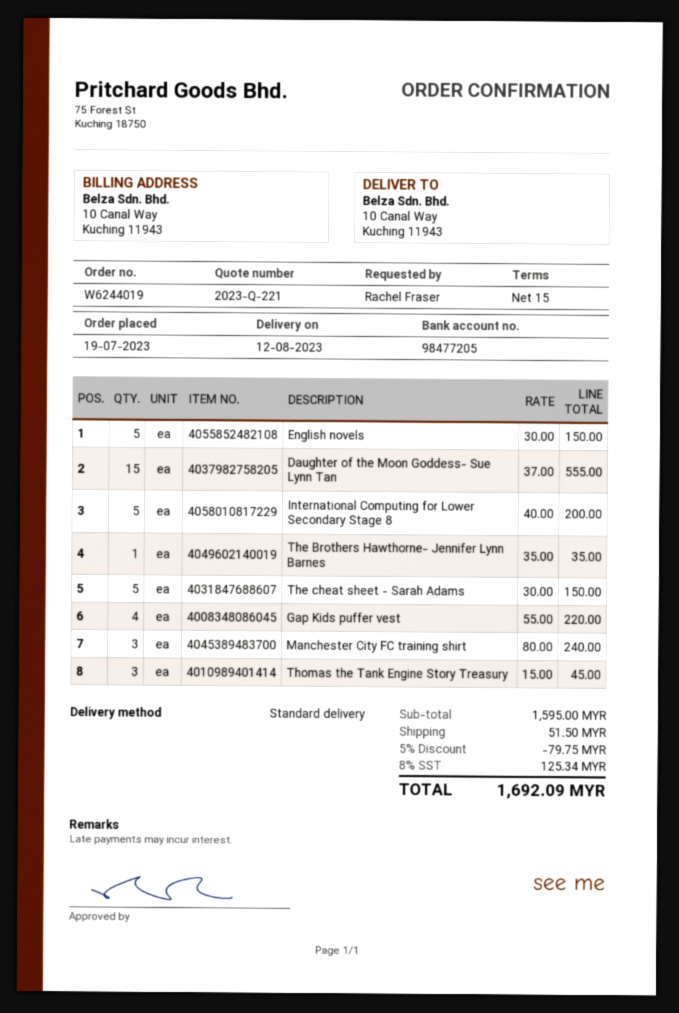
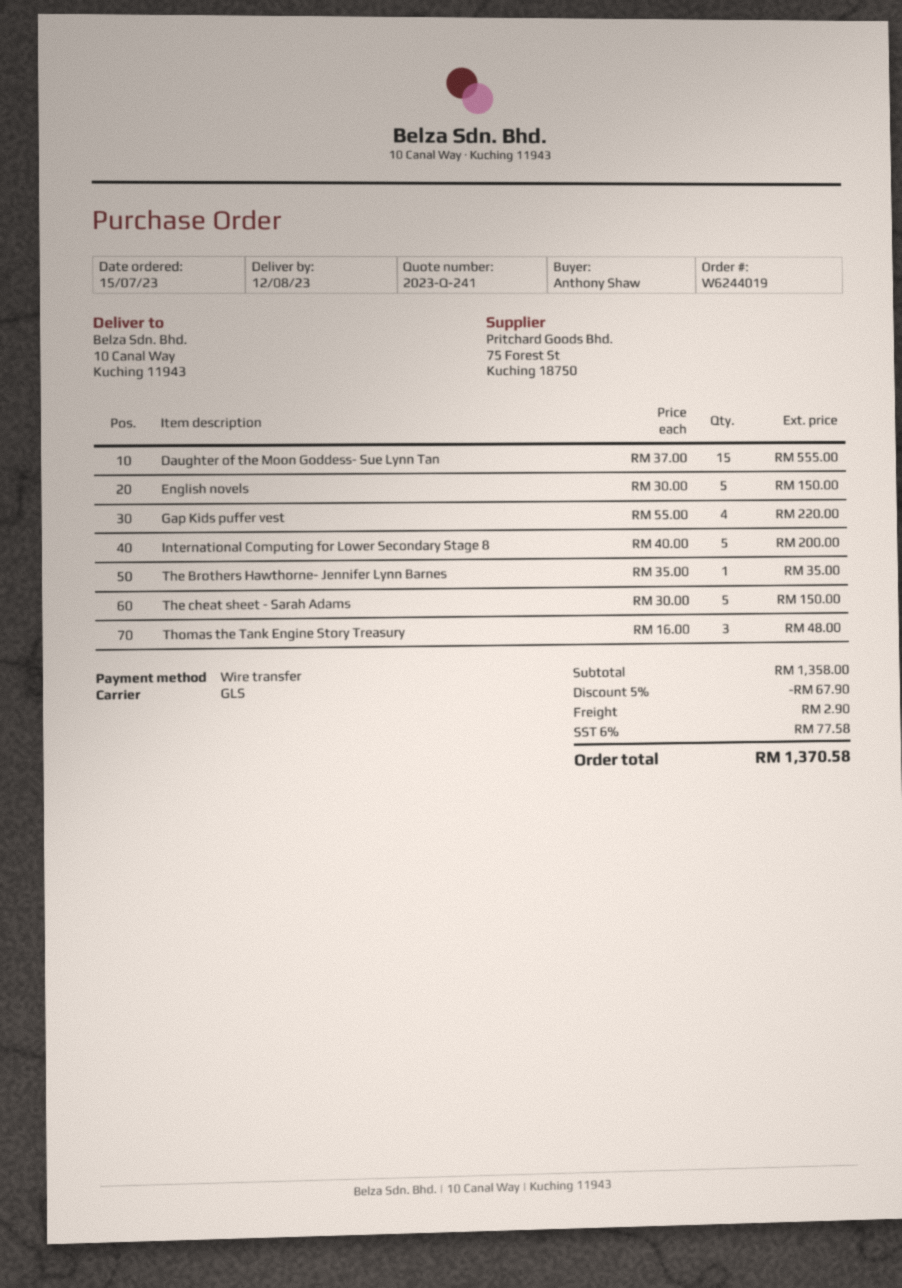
quote number: 2023-Q-221 -> 2023-Q-241
order date: 2023-07-19 -> 2023-07-15
ordered by: Rachel Fraser -> Anthony Shaw
shipping method: standard -> GLS
Manchester City FC training shirt: 3 x 80.00 = 240.00 -> none
Thomas the Tank Engine Story Treasury: 3 x 15.00 = 45.00 -> 3 x 16.00 = 48.00
subtotal: 1595.00 -> 1358.00
discount: 5% = 79.75 -> 5% = 67.90
shipping: 51.50 -> 2.90
tax: 8% = 125.34 -> 6% = 77.58
total: 1692.09 -> 1370.58

